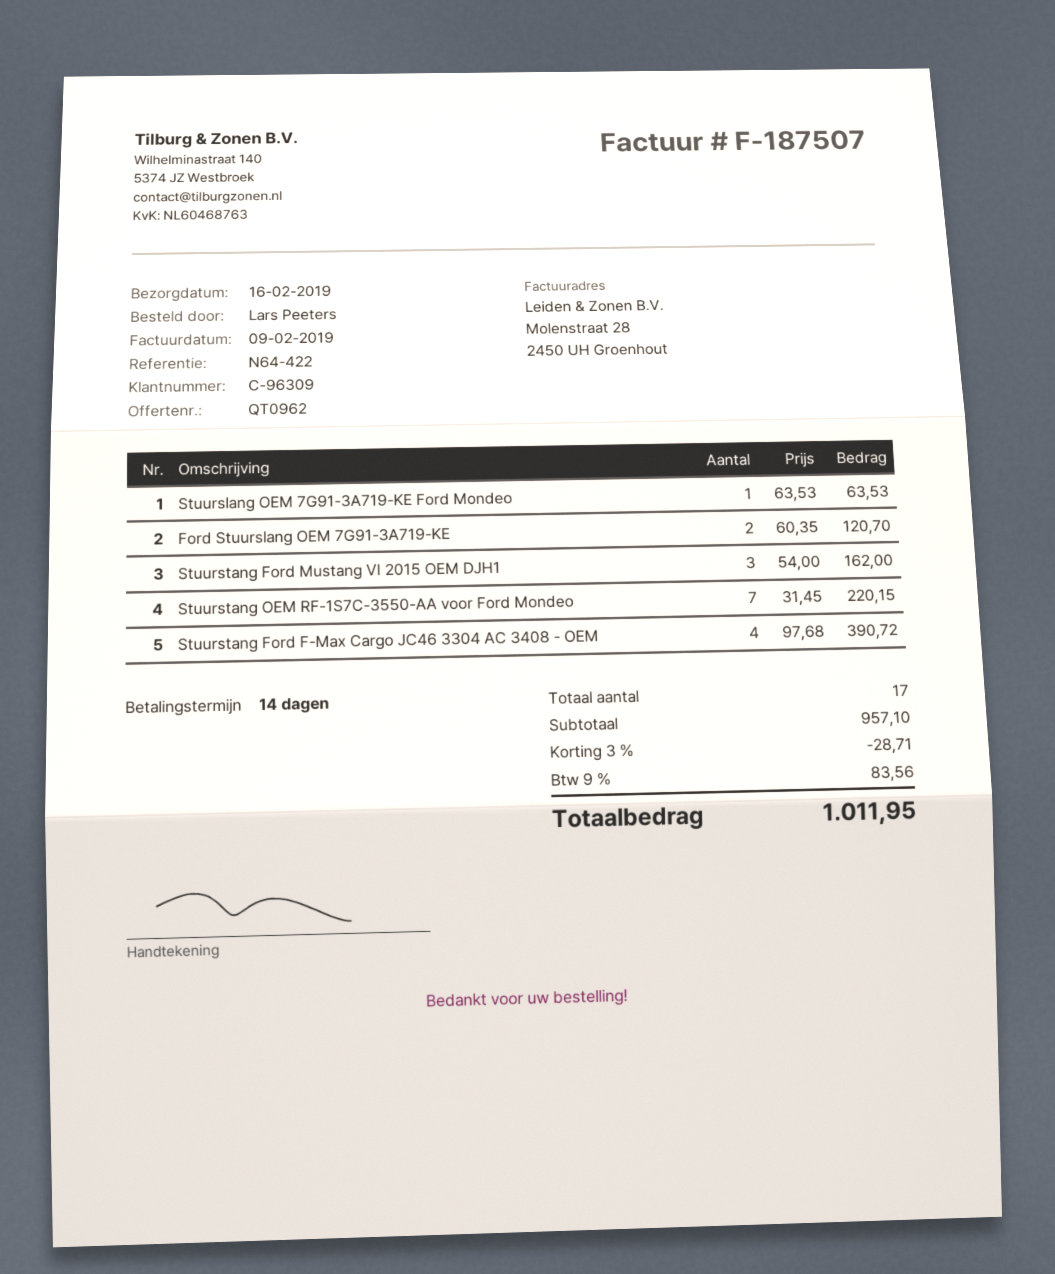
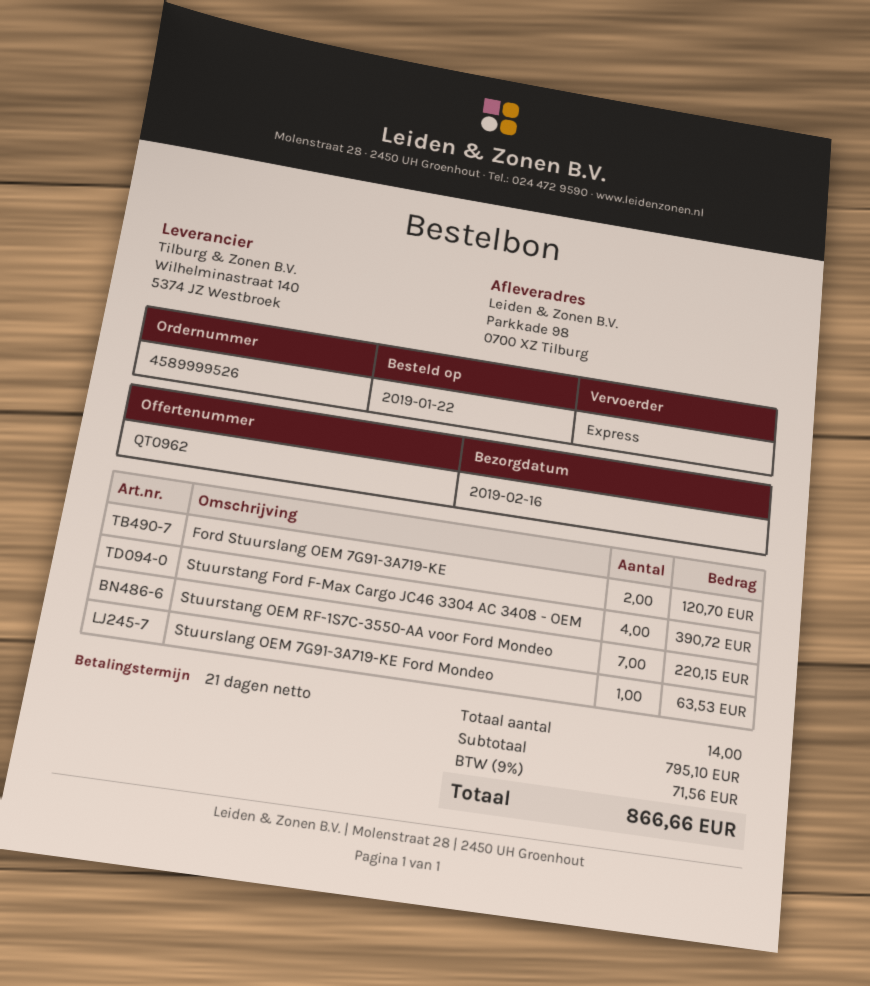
payment terms: 14 days -> 21 days
Stuurstang Ford Mustang VI 2015 OEM DJH1: 3 for 162.00 -> none
total quantity: 17 -> 14
subtotal: 957.10 -> 795.10
discount: 3% = 28.71 -> none
tax: 9% = 83.56 -> 9% = 71.56
total: 1011.95 -> 866.66

